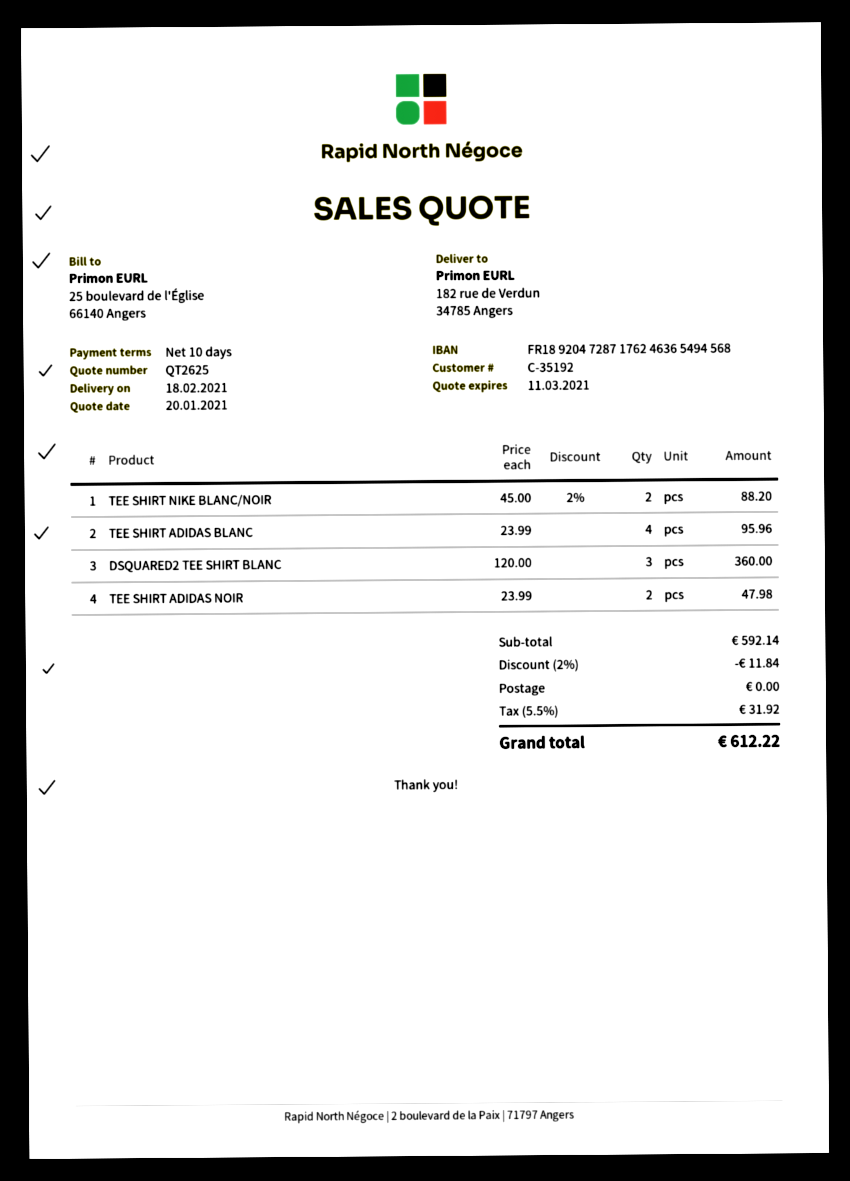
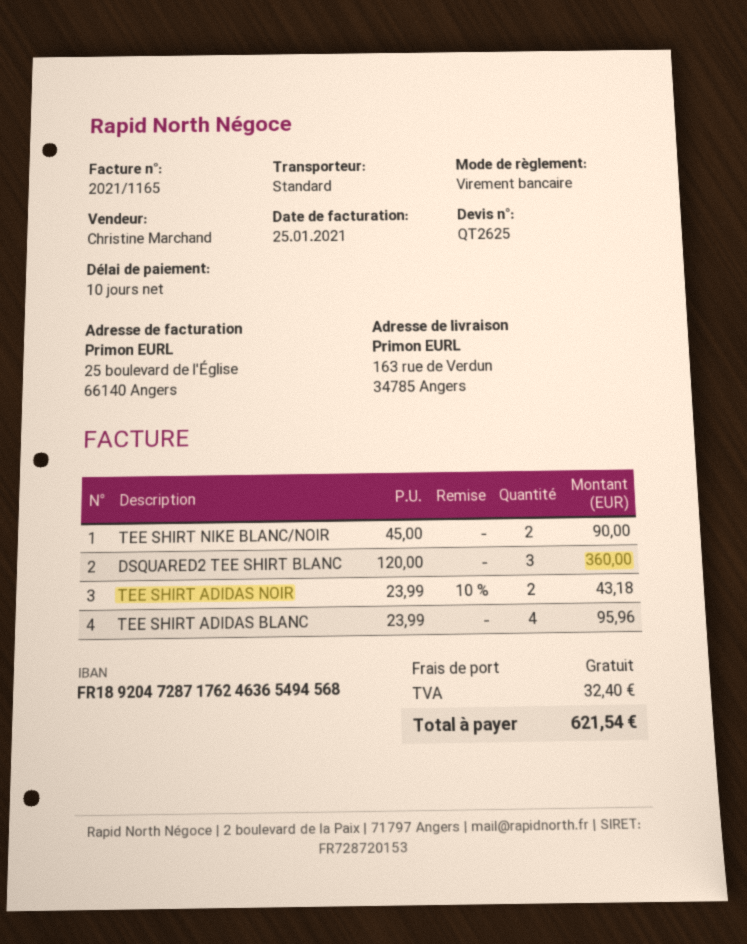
ship to: 182 rue de Verdun, 34785 Angers -> 163 rue de Verdun, 34785 Angers
TEE SHIRT NIKE BLANC/NOIR: 2 x 45.00 - 2% = 88.20 -> 2 x 45.00 = 90.00
TEE SHIRT ADIDAS NOIR: 2 x 23.99 = 47.98 -> 2 x 23.99 - 10% = 43.18
discount: 2% = 11.84 -> none
tax: 31.92 -> 32.40
total: 612.22 -> 621.54

